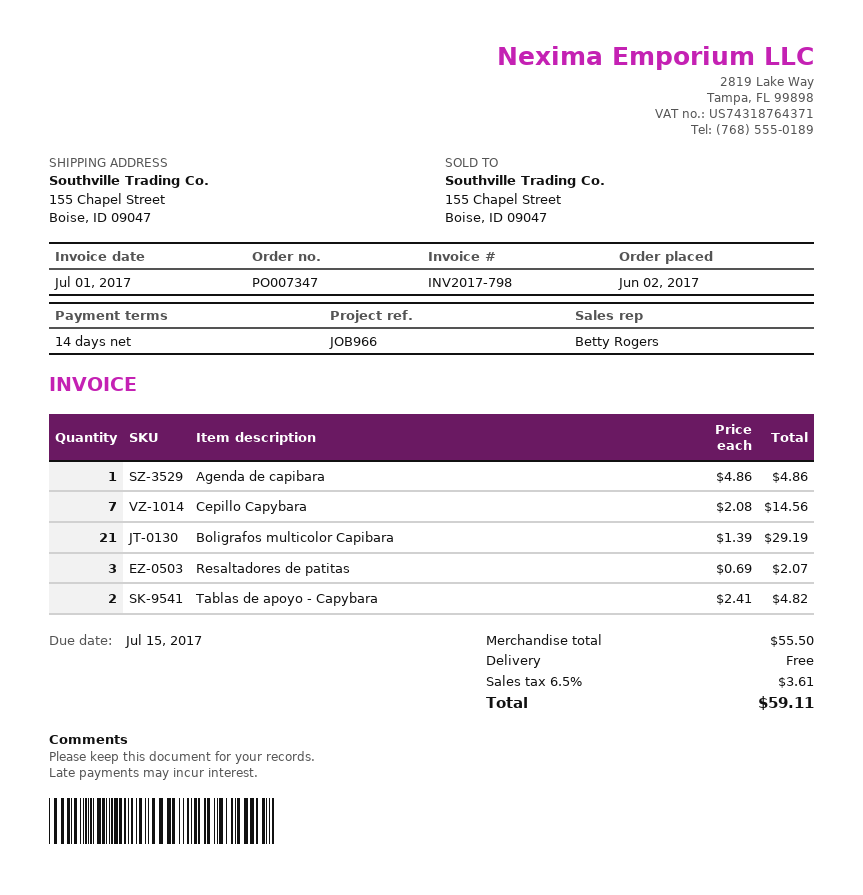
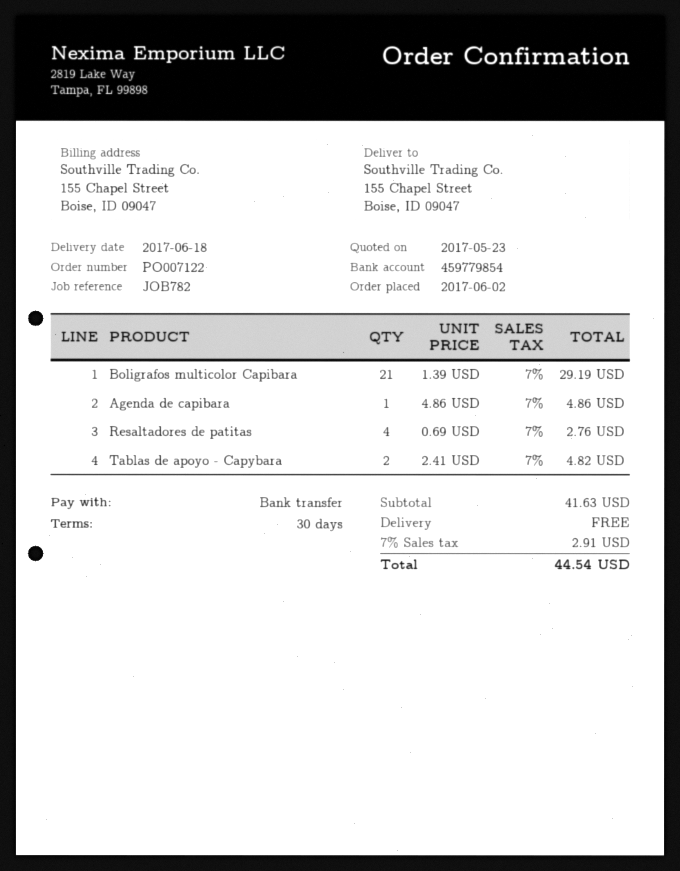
order number: PO007347 -> PO007122
payment terms: 14 days -> 30 days
reference: JOB966 -> JOB782
Cepillo Capybara: 7 x 2.08 = 14.56 -> none
Resaltadores de patitas: 3 x 0.69 = 2.07 -> 4 x 0.69 = 2.76
subtotal: 55.50 -> 41.63
tax: 6.5% = 3.61 -> 7% = 2.91
total: 59.11 -> 44.54

